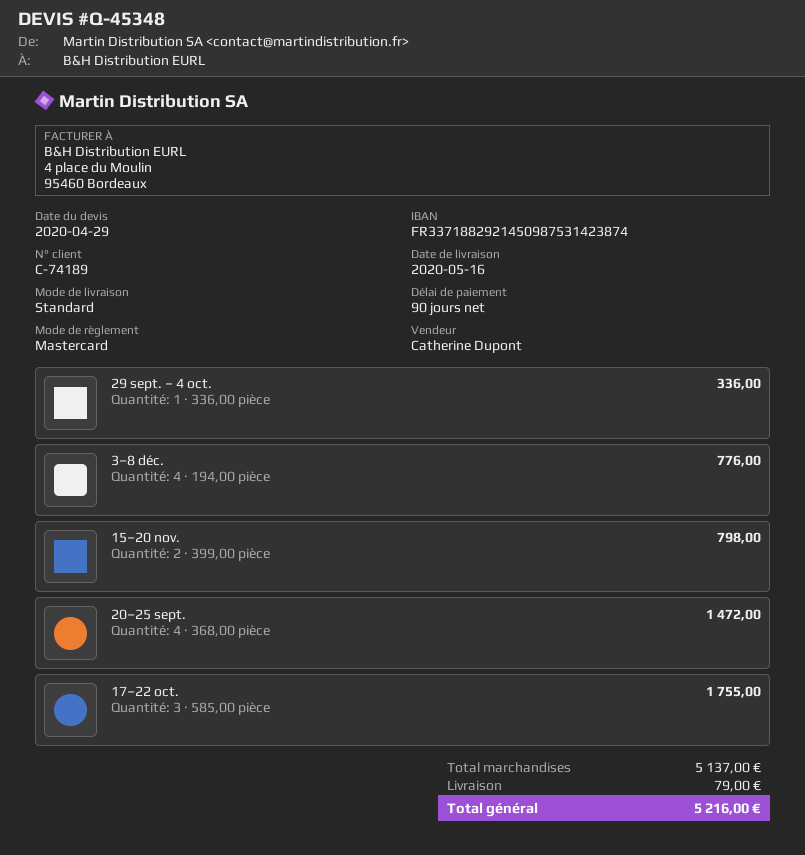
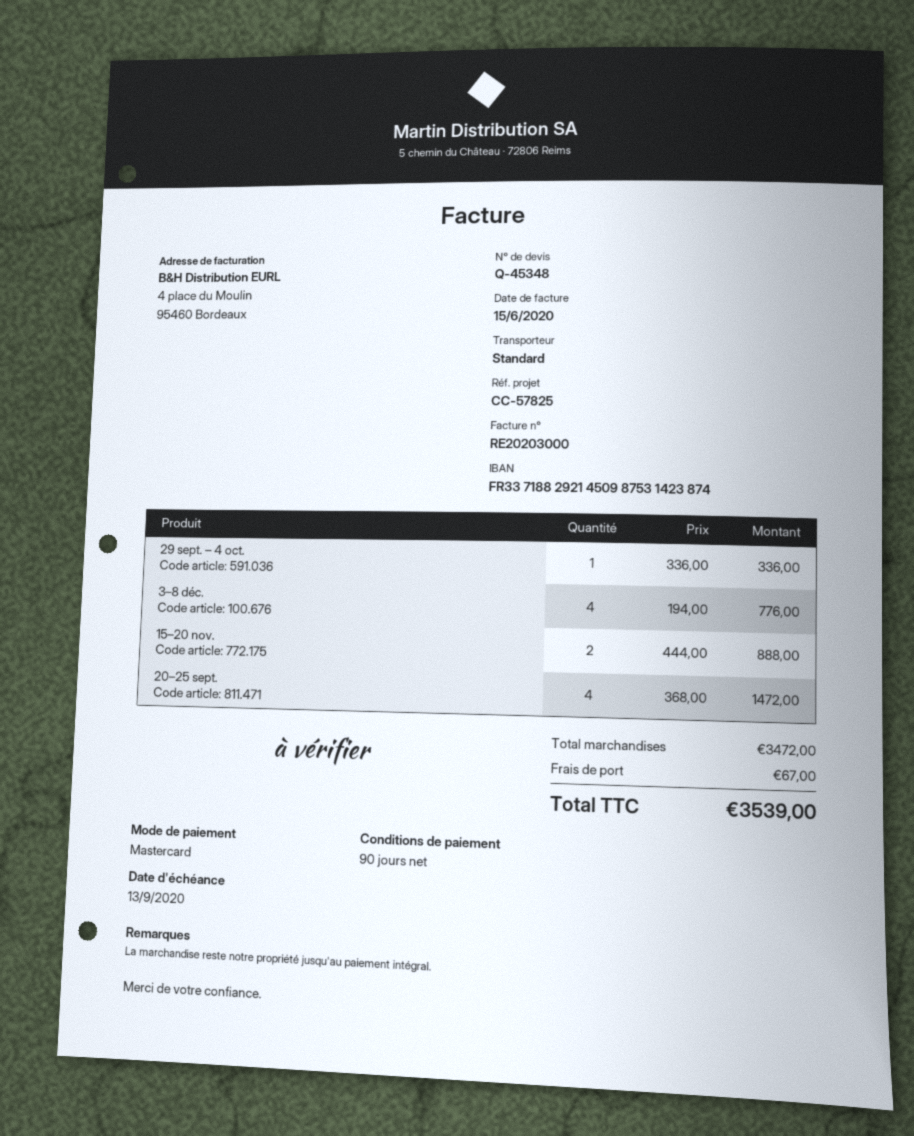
15–20 nov.: 2 x 399.00 = 798.00 -> 2 x 444.00 = 888.00
17–22 oct.: 3 x 585.00 = 1755.00 -> none
subtotal: 5137.00 -> 3472.00
shipping: 79.00 -> 67.00
total: 5216.00 -> 3539.00

